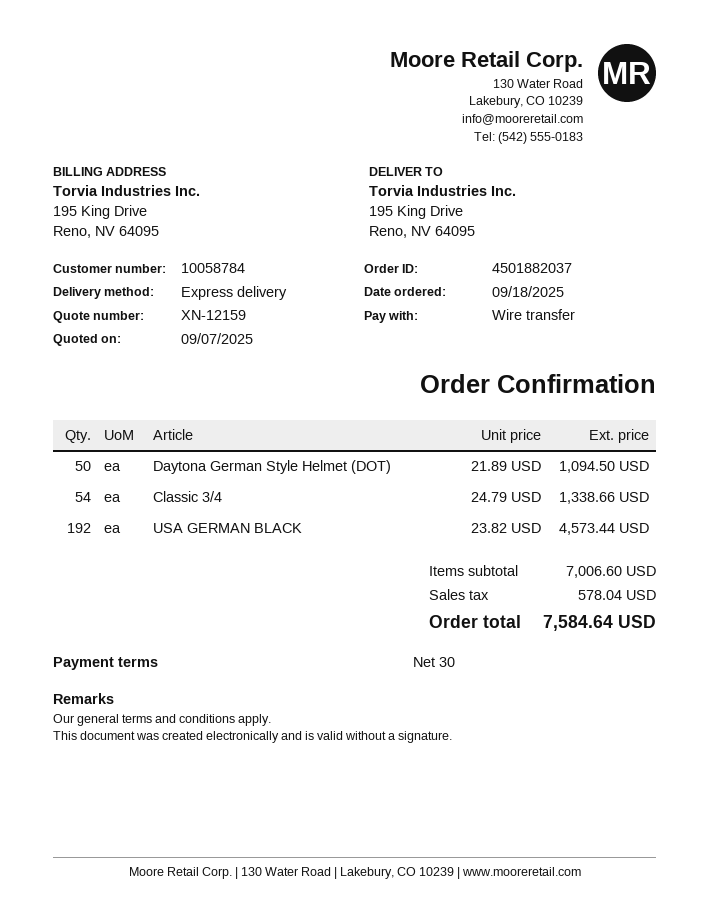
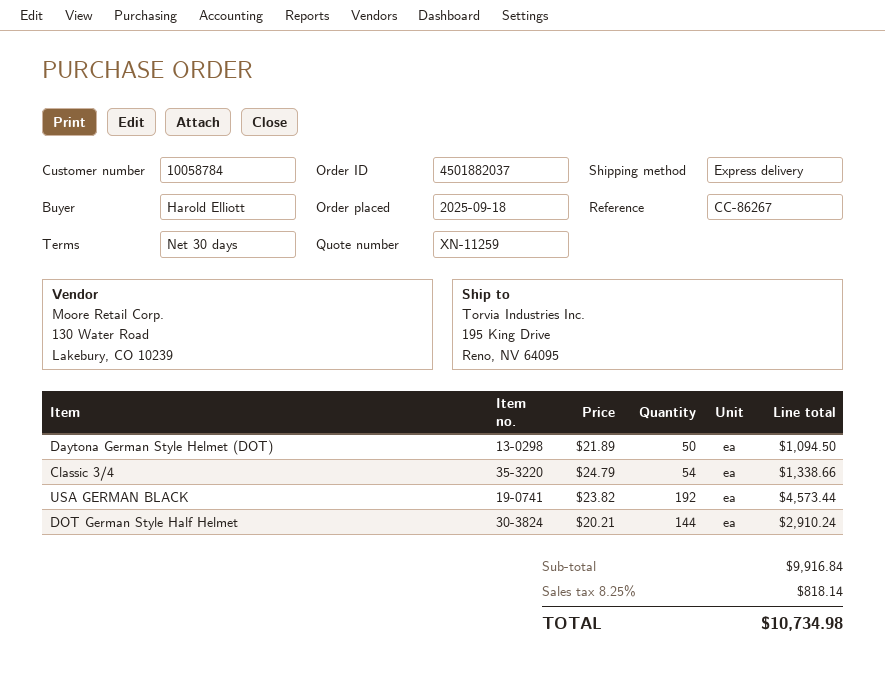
quote number: XN-12159 -> XN-11259
DOT German Style Half Helmet: none -> 144 x 20.21 = 2910.24
subtotal: 7006.60 -> 9916.84
tax: 578.04 -> 818.14
total: 7584.64 -> 10734.98

